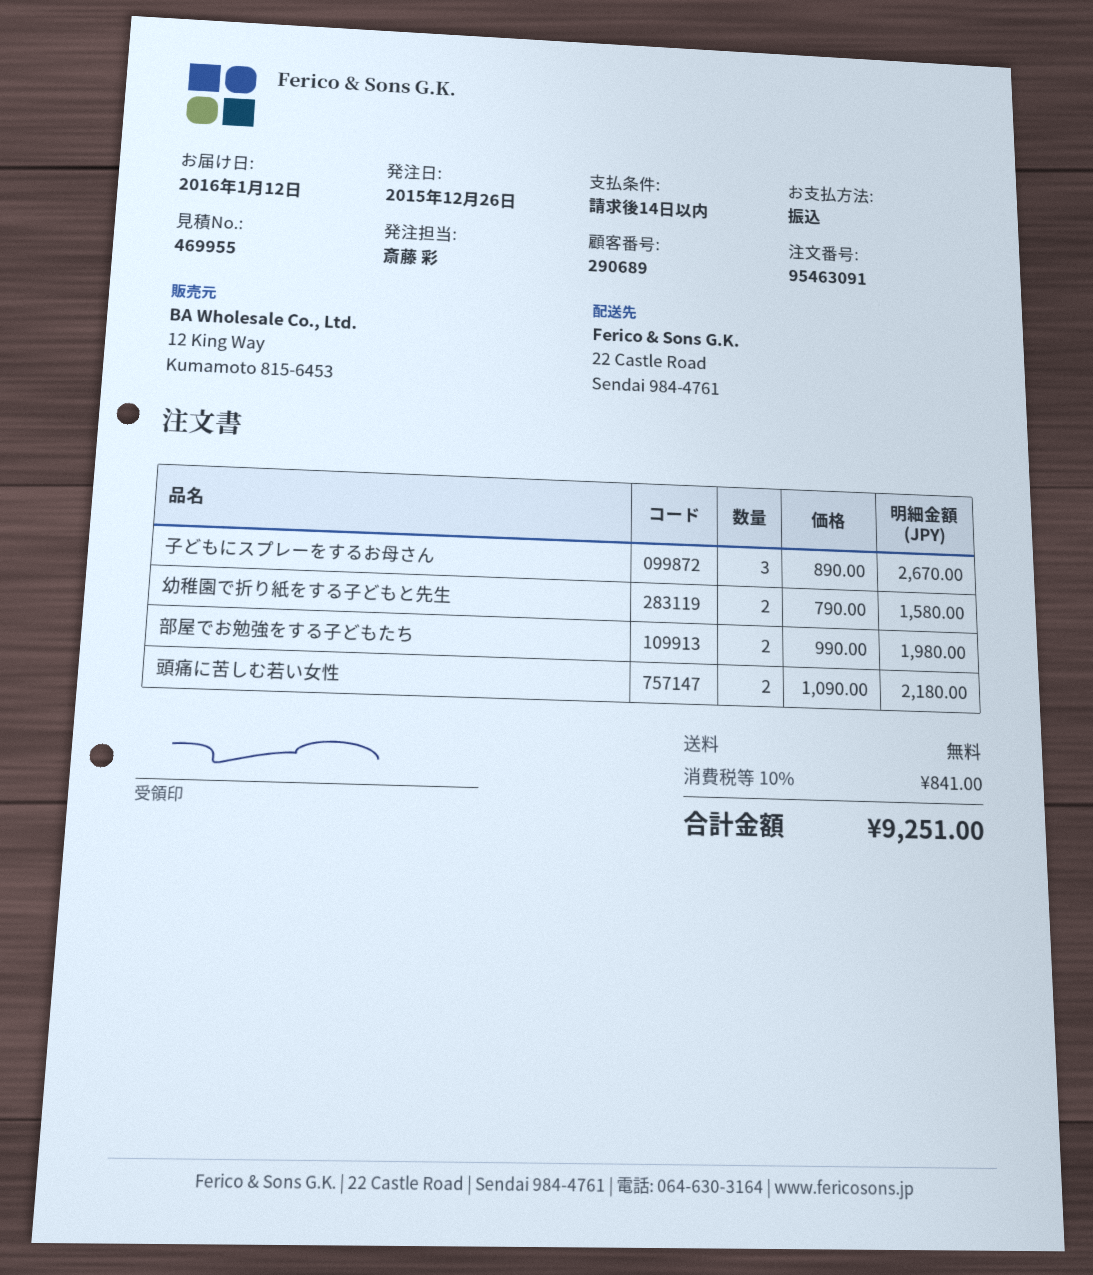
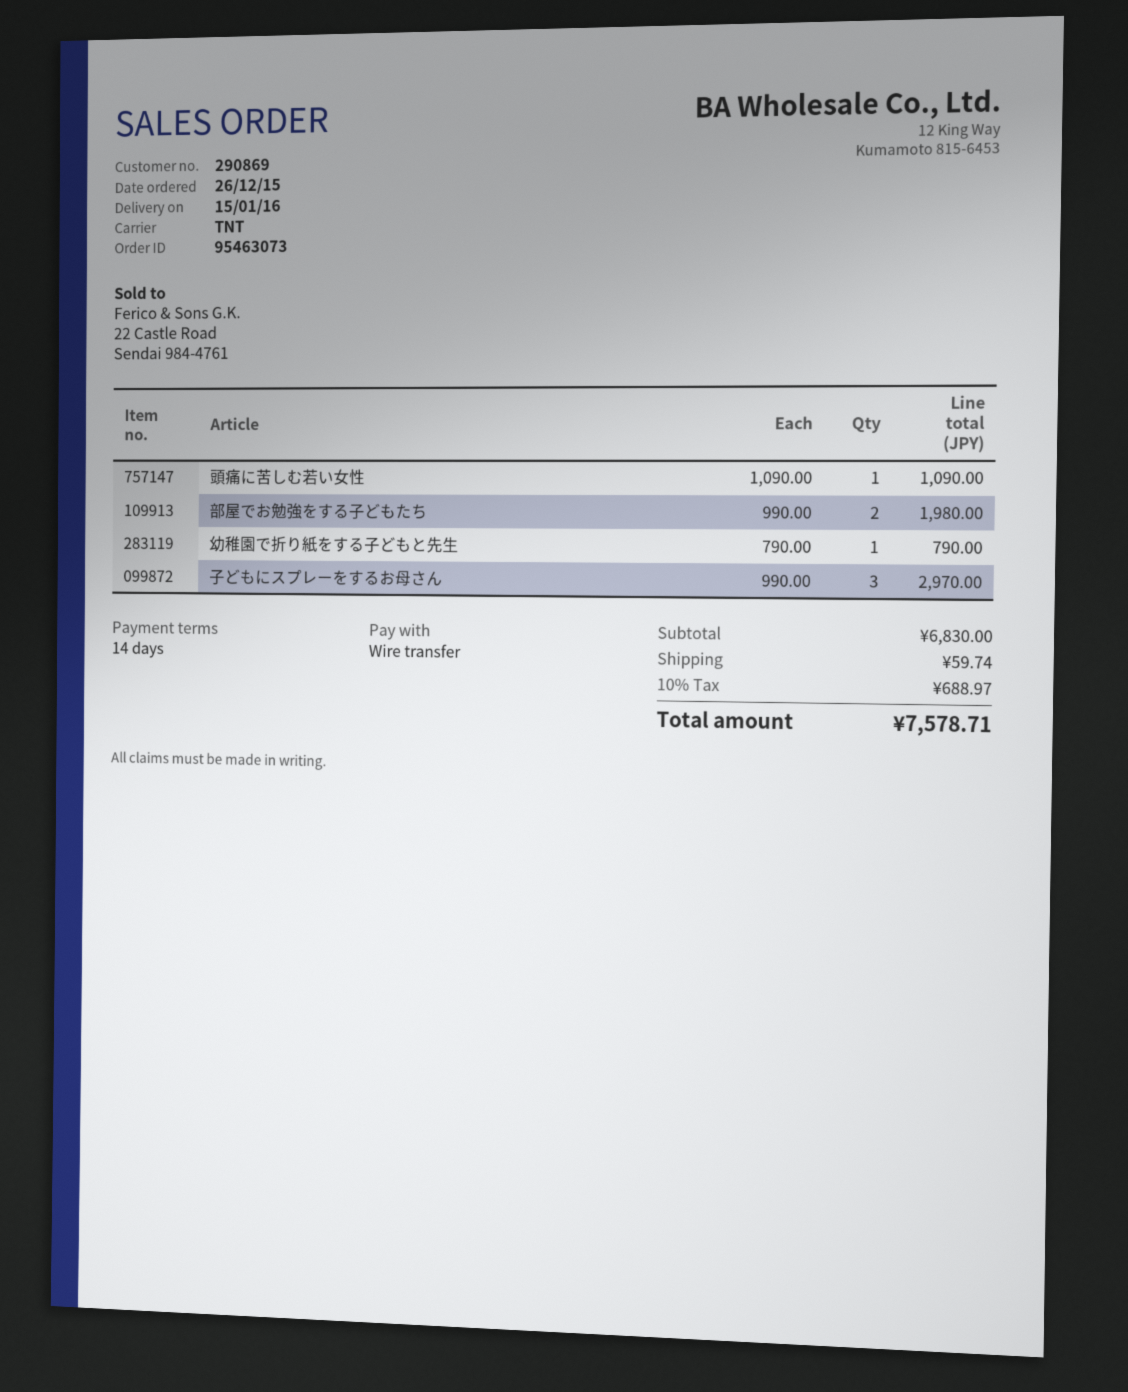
order number: 95463091 -> 95463073
delivery date: 2016-01-12 -> 2016-01-15
customer number: 290689 -> 290869
子どもにスプレーをするお母さん: 3 x 890.00 = 2670.00 -> 3 x 990.00 = 2970.00
幼稚園で折り紙をする子どもと先生: 2 x 790.00 = 1580.00 -> 1 x 790.00 = 790.00
頭痛に苦しむ若い女性: 2 x 1090.00 = 2180.00 -> 1 x 1090.00 = 1090.00
shipping: 0.00 -> 59.74
tax: 10% = 841.00 -> 10% = 688.97
total: 9251.00 -> 7578.71

